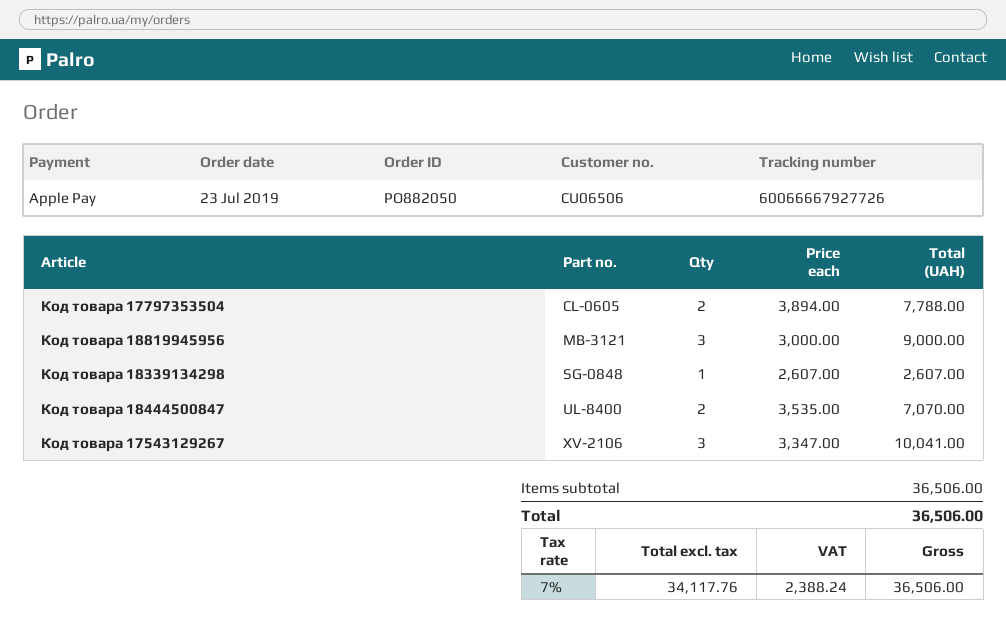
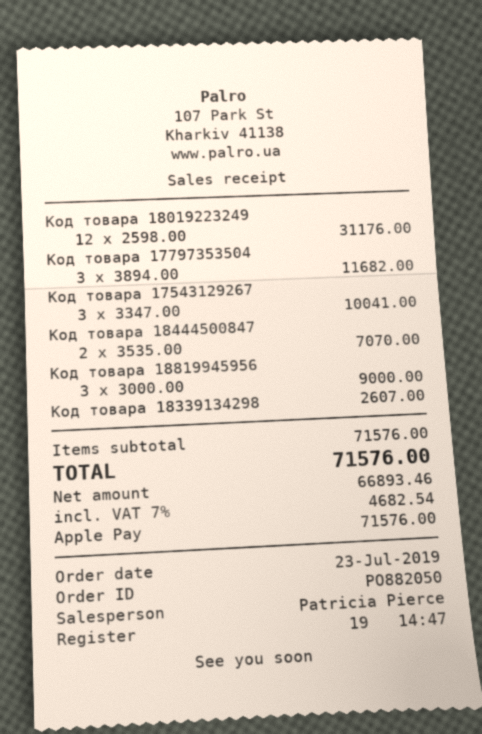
Код товара 17797353504: 2 x 3894.00 = 7788.00 -> 3 x 3894.00 = 11682.00
Код товара 18019223249: none -> 12 x 2598.00 = 31176.00
subtotal: 36506.00 -> 71576.00
net: 34117.76 -> 66893.46
tax: 7% = 2388.24 -> 7% = 4682.54
total: 36506.00 -> 71576.00

